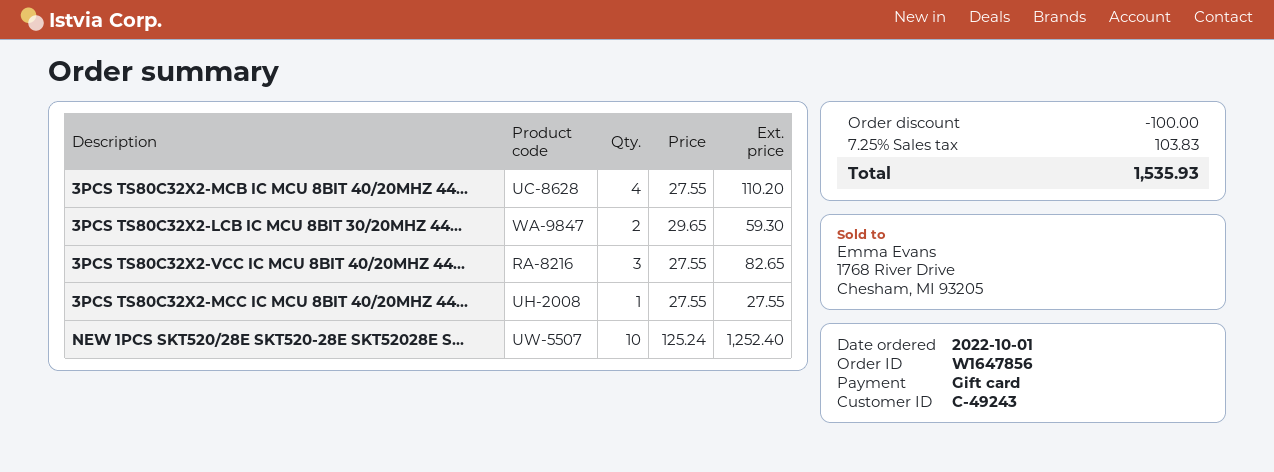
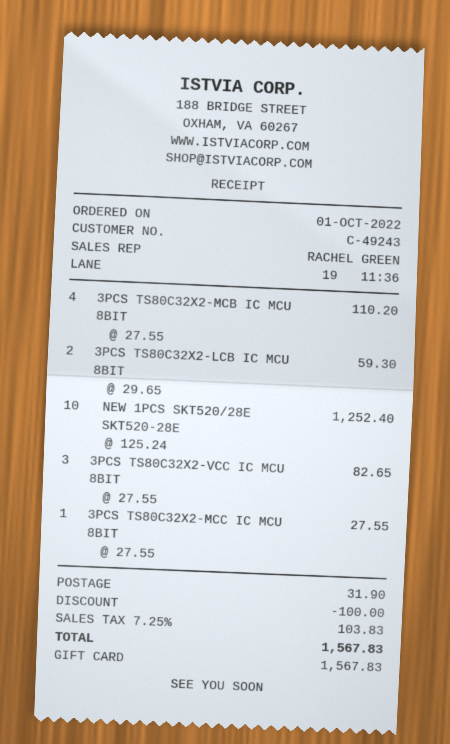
shipping: none -> 31.90
total: 1535.93 -> 1567.83

